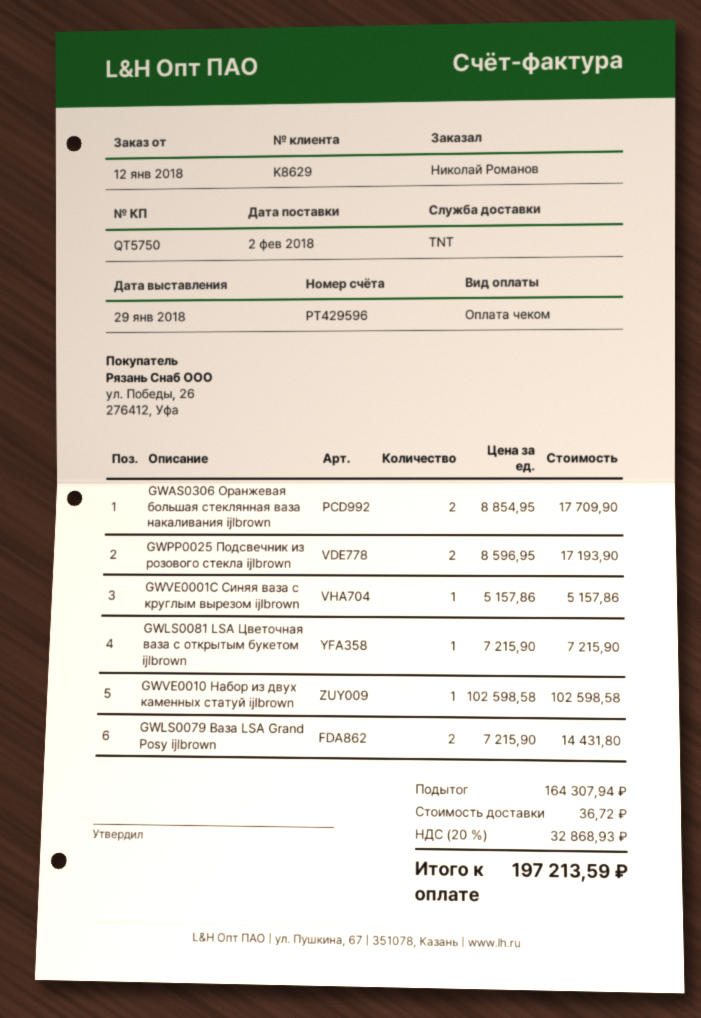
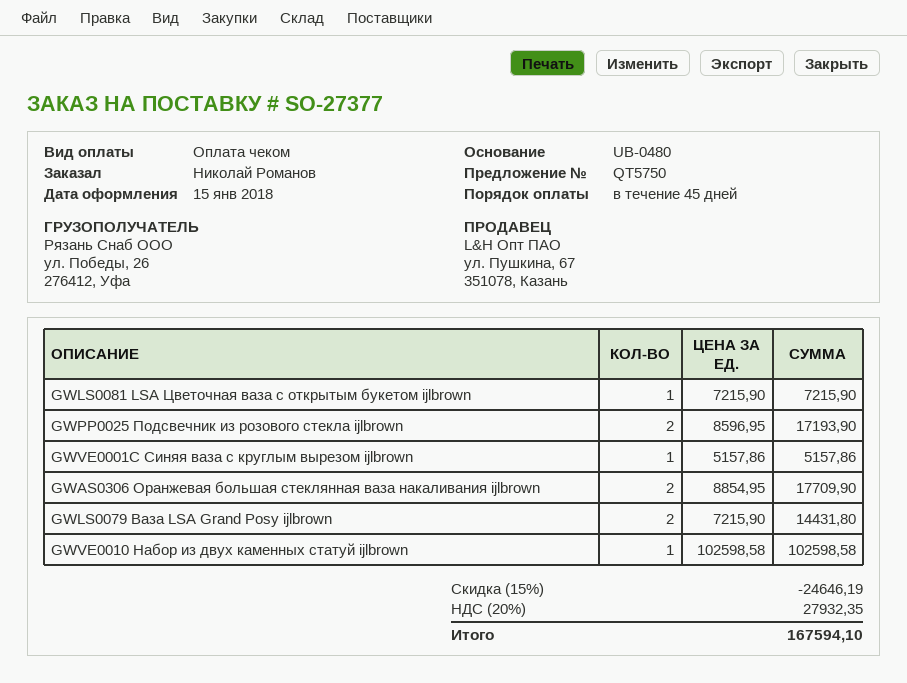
order date: 2018-01-12 -> 2018-01-15
discount: none -> 15% = 24646.19
shipping: 36.72 -> none
tax: 20% = 32868.93 -> 20% = 27932.35
total: 197213.59 -> 167594.10

